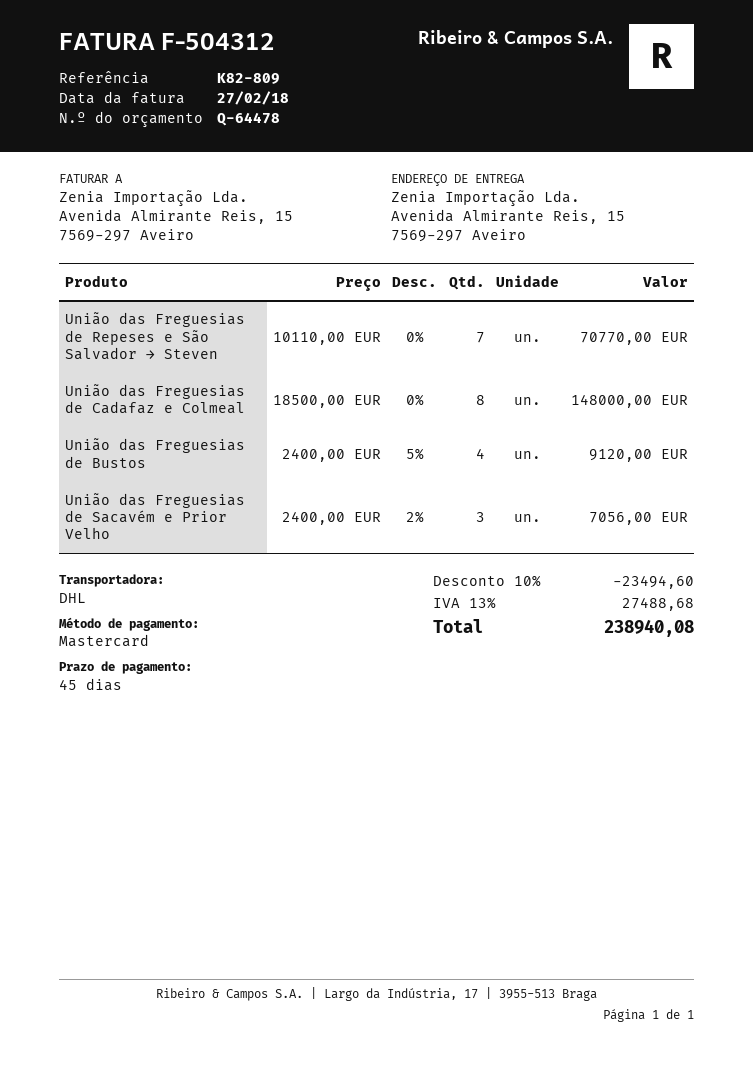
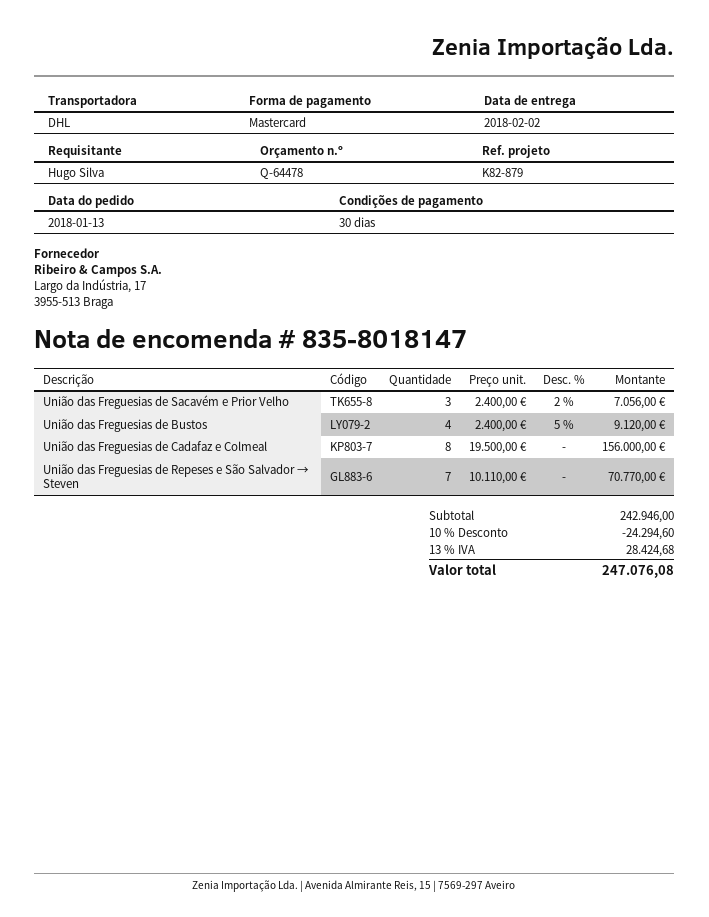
payment terms: 45 days -> 30 days
reference: K82-809 -> K82-879
União das Freguesias de Cadafaz e Colmeal: 8 x 18500.00 = 148000.00 -> 8 x 19500.00 = 156000.00
discount: 10% = 23494.60 -> 10% = 24294.60
tax: 13% = 27488.68 -> 13% = 28424.68
total: 238940.08 -> 247076.08

